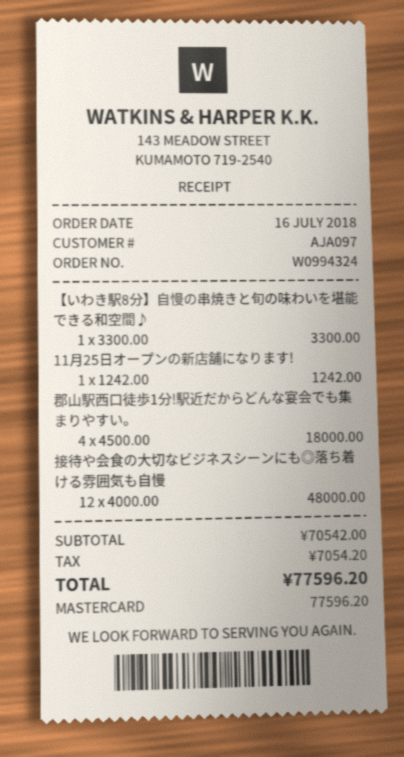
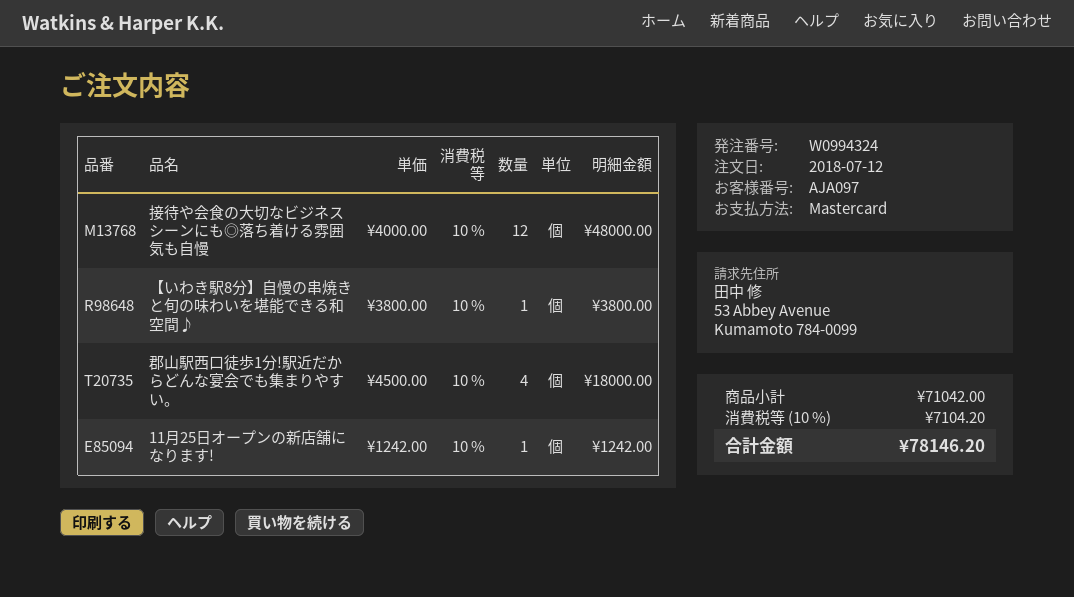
order date: 2018-07-16 -> 2018-07-12
【いわき駅8分】自慢の串焼きと旬の味わいを堪能できる和空間♪: 1 x 3300.00 = 3300.00 -> 1 x 3800.00 = 3800.00
subtotal: 70542.00 -> 71042.00
tax: 7054.20 -> 7104.20
total: 77596.20 -> 78146.20

